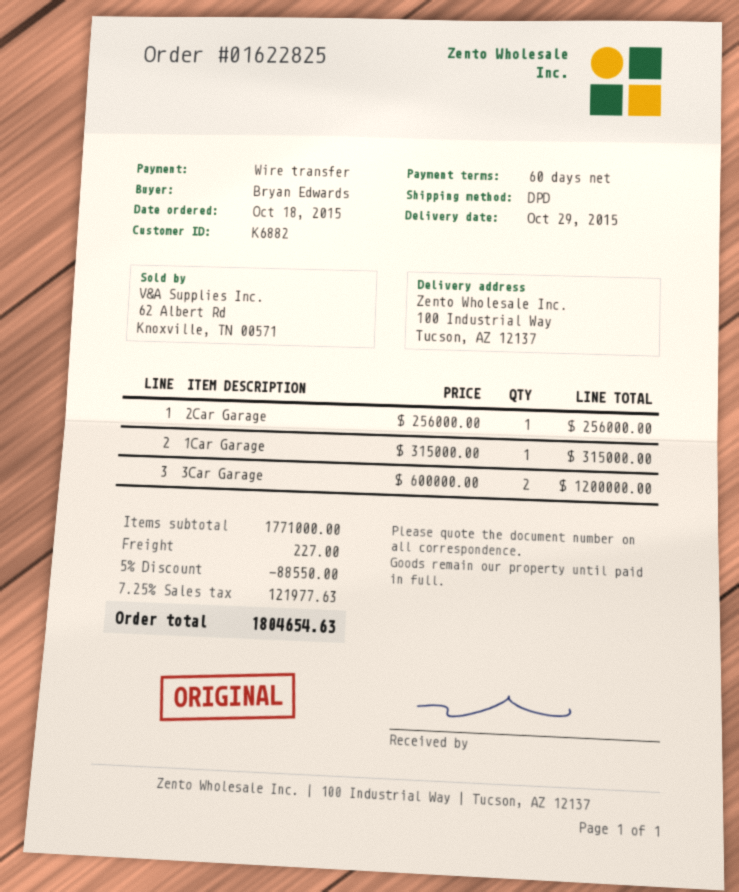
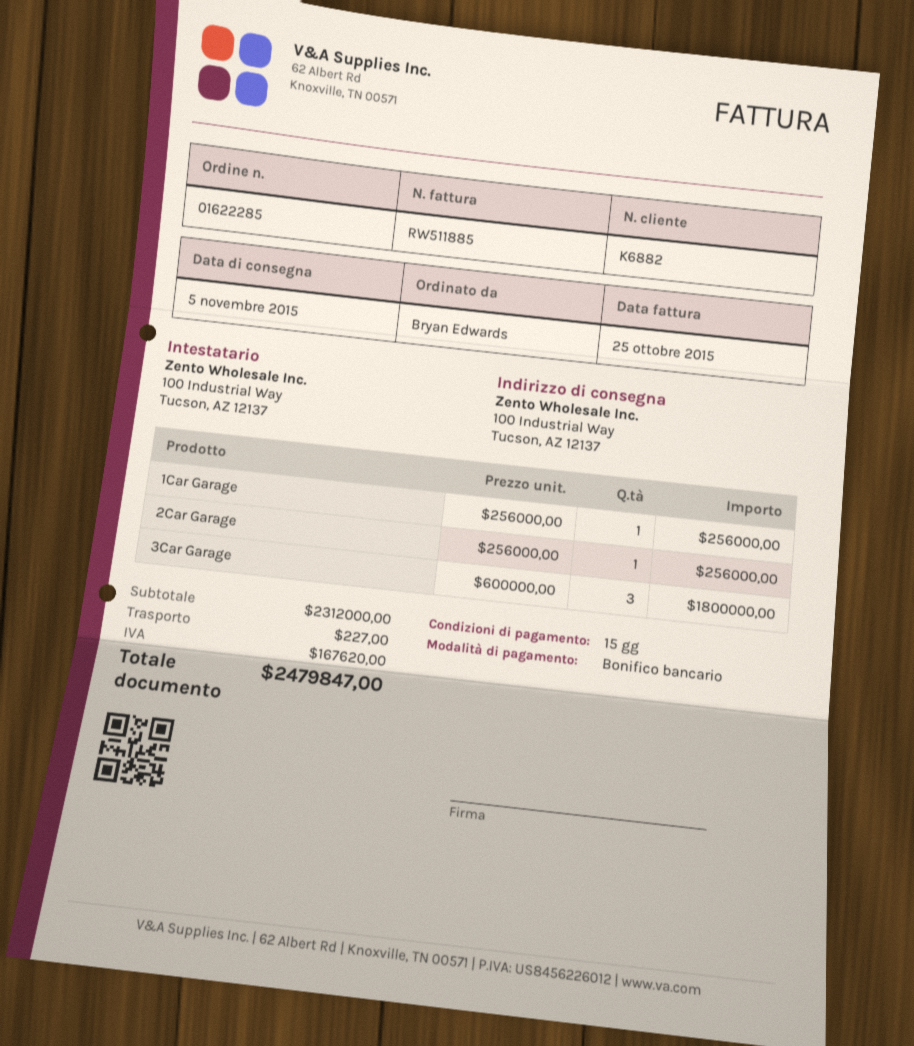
order number: 01622825 -> 01622285
delivery date: 2015-10-29 -> 2015-11-05
payment terms: 60 days -> 15 days
1Car Garage: 1 x 315000.00 = 315000.00 -> 1 x 256000.00 = 256000.00
3Car Garage: 2 x 600000.00 = 1200000.00 -> 3 x 600000.00 = 1800000.00
subtotal: 1771000.00 -> 2312000.00
discount: 5% = 88550.00 -> none
tax: 121977.63 -> 167620.00
total: 1804654.63 -> 2479847.00

